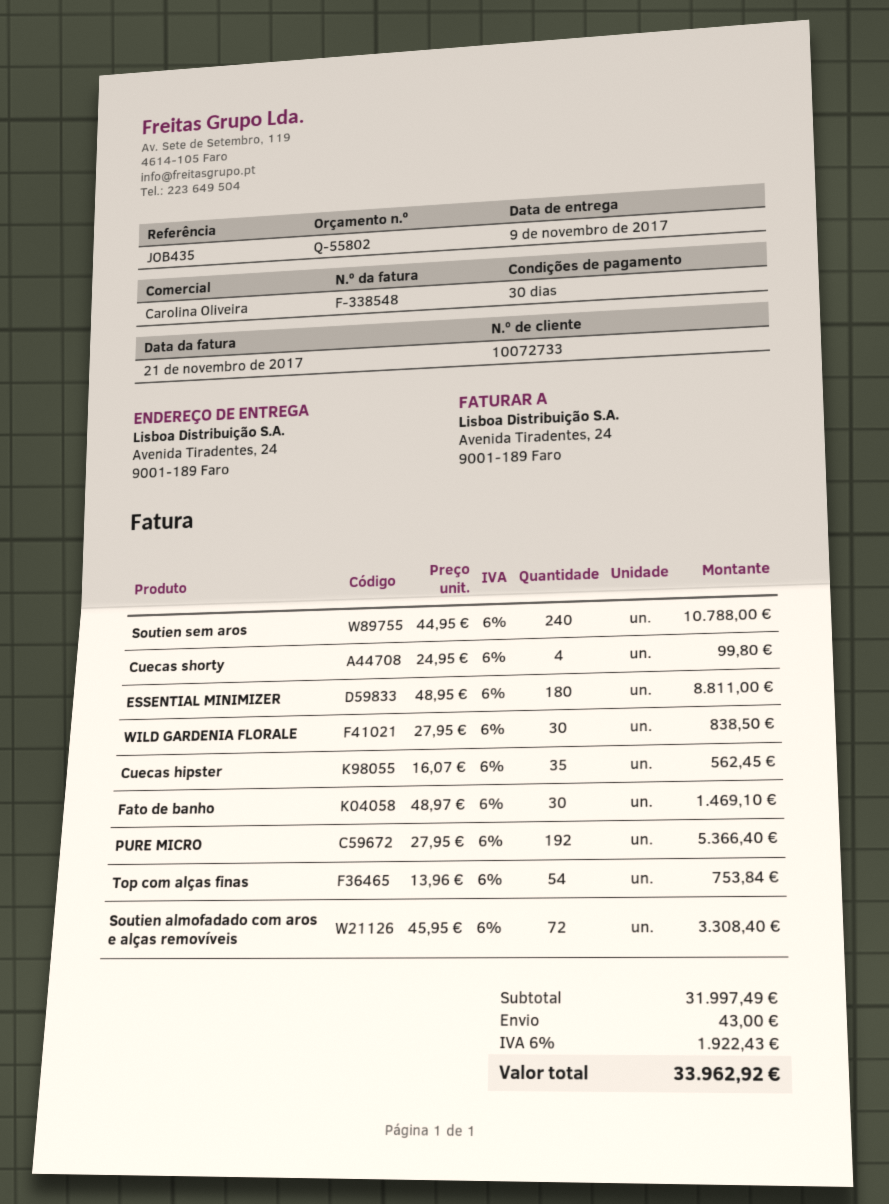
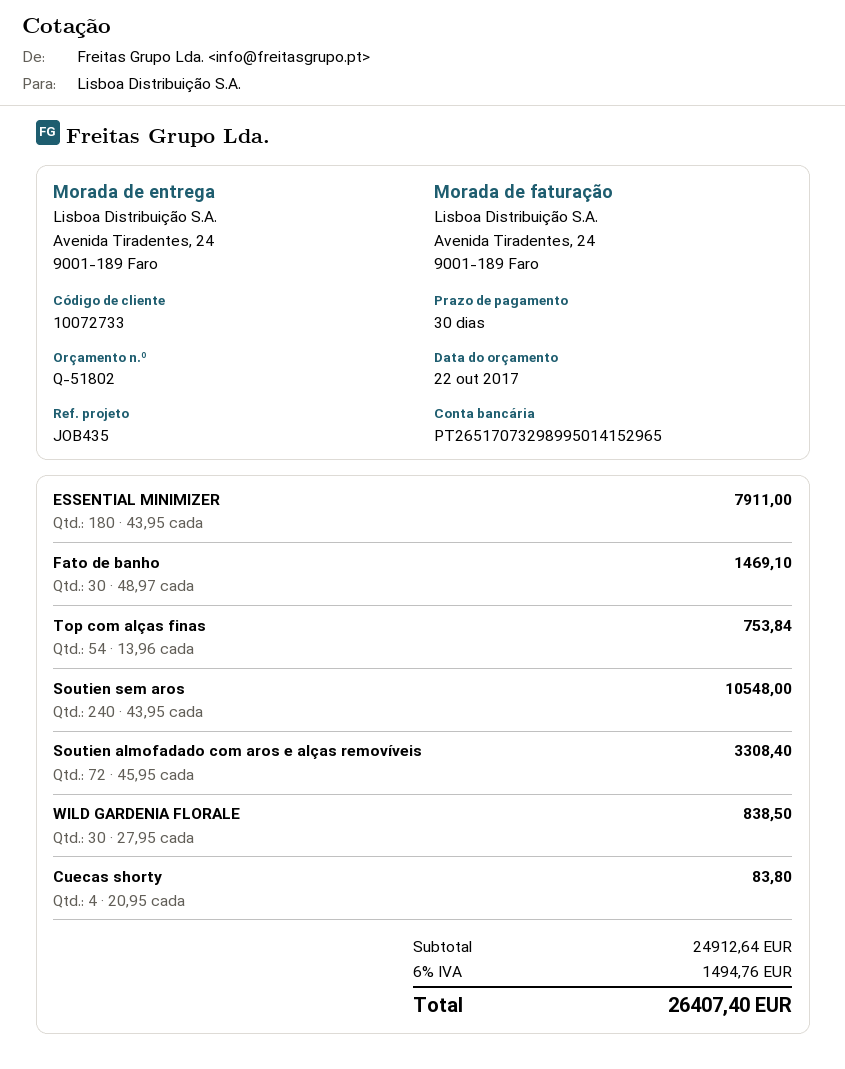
quote number: Q-55802 -> Q-51802
Soutien sem aros: 240 x 44.95 = 10788.00 -> 240 x 43.95 = 10548.00
Cuecas shorty: 4 x 24.95 = 99.80 -> 4 x 20.95 = 83.80
ESSENTIAL MINIMIZER: 180 x 48.95 = 8811.00 -> 180 x 43.95 = 7911.00
Cuecas hipster: 35 x 16.07 = 562.45 -> none
PURE MICRO: 192 x 27.95 = 5366.40 -> none
subtotal: 31997.49 -> 24912.64
shipping: 43.00 -> none
tax: 6% = 1922.43 -> 6% = 1494.76
total: 33962.92 -> 26407.40

